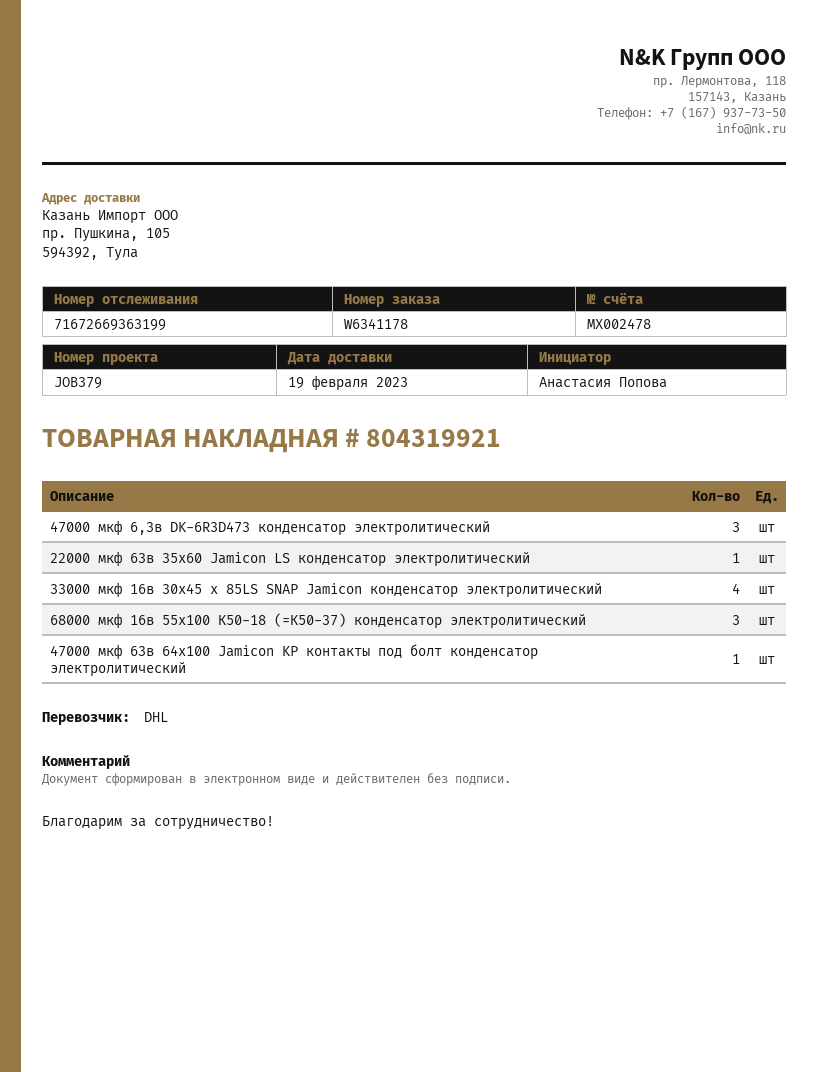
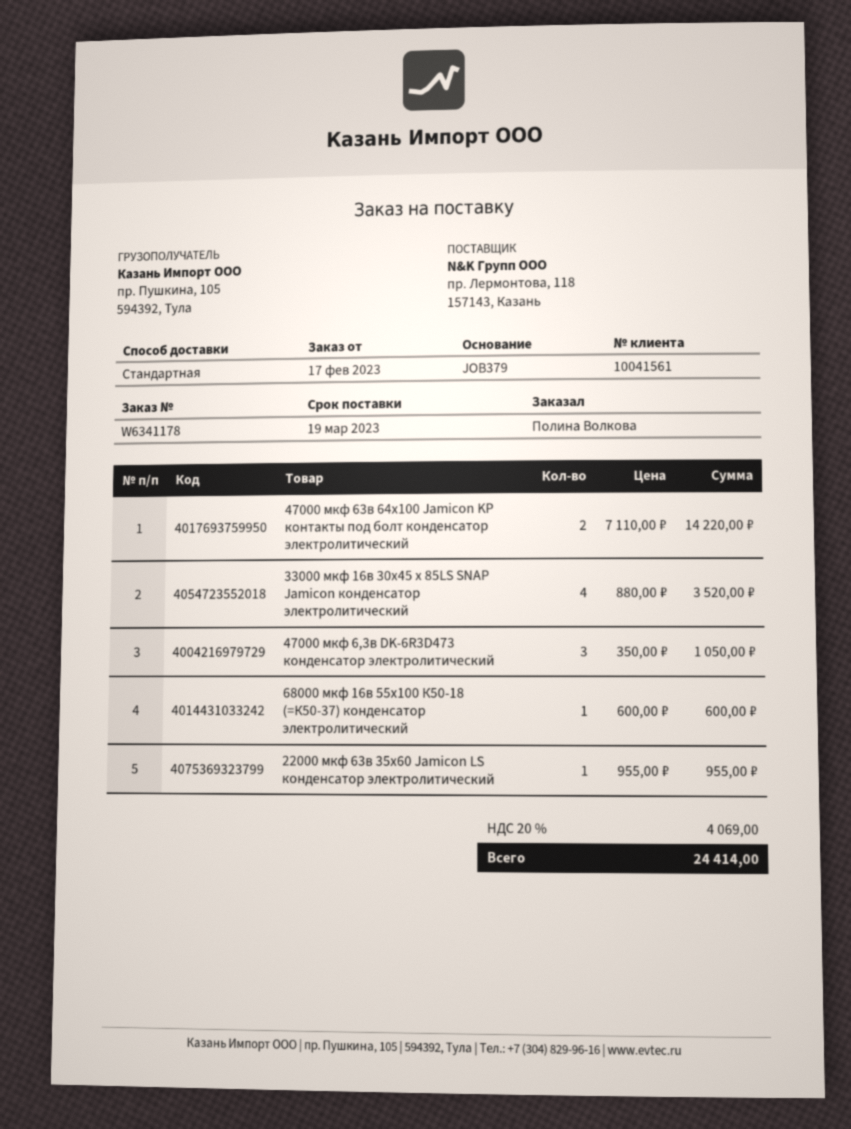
delivery date: 2023-02-19 -> 2023-03-19
ordered by: Анастасия Попова -> Полина Волкова
shipping method: DHL -> standard
68000 мкф 16в 55х100 К50-18 (=К50-37) конденсатор электролитический: 3 -> 1
47000 мкф 63в 64х100 Jamicon KP контакты под болт конденсатор электролитический: 1 -> 2

